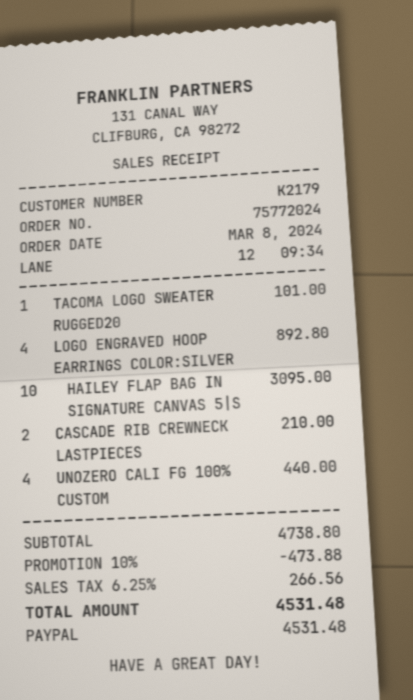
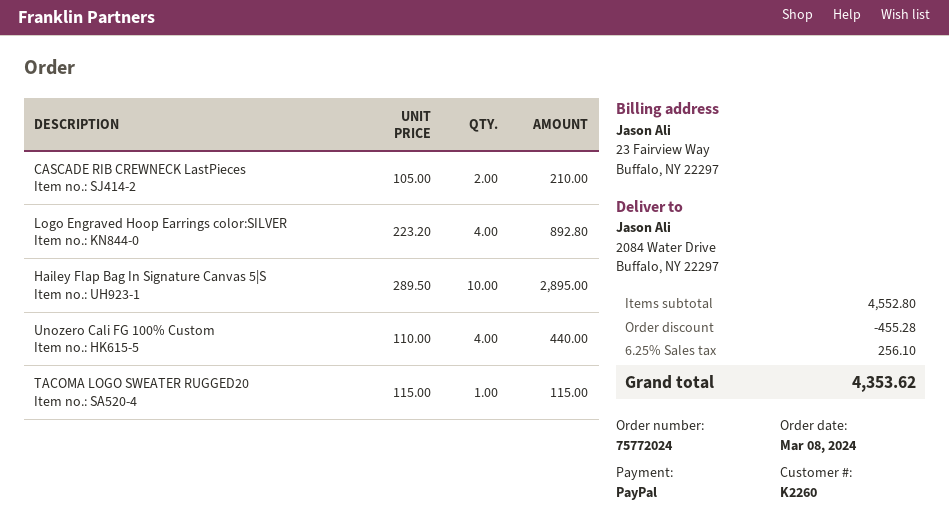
customer number: K2179 -> K2260
TACOMA LOGO SWEATER RUGGED20: 1 for 101.00 -> 1 for 115.00
HAILEY FLAP BAG IN SIGNATURE CANVAS 5|S: 10 for 3095.00 -> 10 for 2895.00
subtotal: 4738.80 -> 4552.80
discount: 473.88 -> 455.28
tax: 6.25% = 266.56 -> 6.25% = 256.10
total: 4531.48 -> 4353.62

